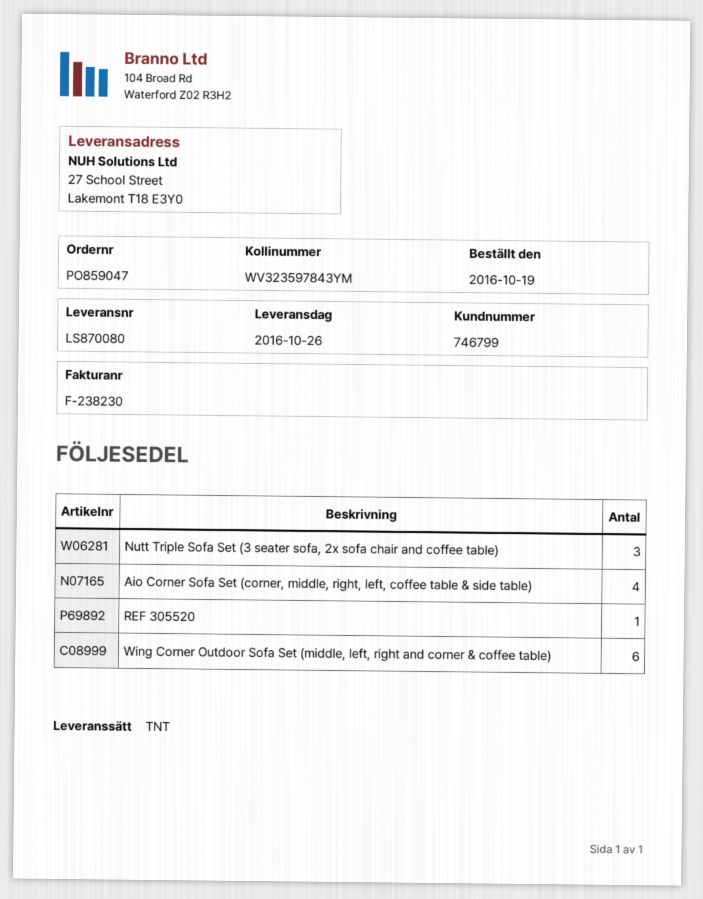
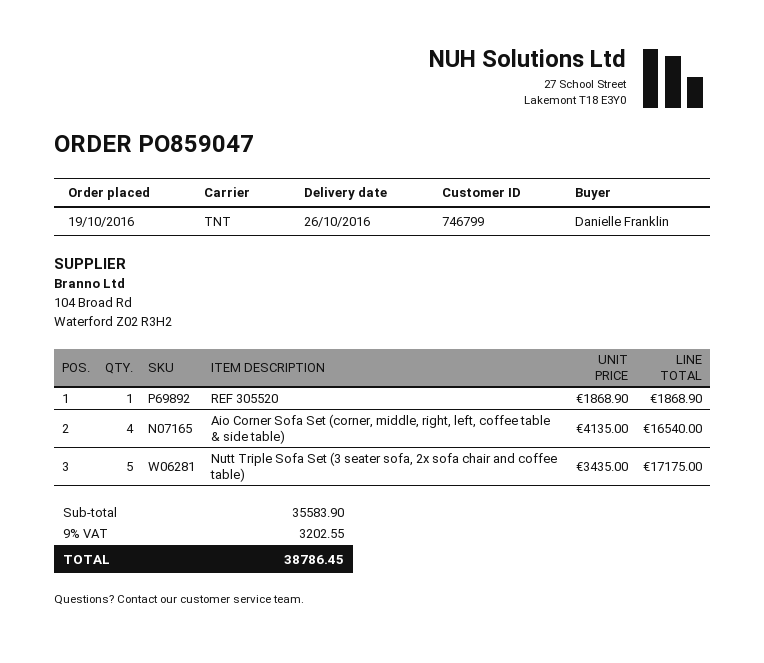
Nutt Triple Sofa Set (3 seater sofa, 2x sofa chair and coffee table): 3 -> 5
Wing Corner Outdoor Sofa Set (middle, left, right and corner & coffee table): 6 -> none

